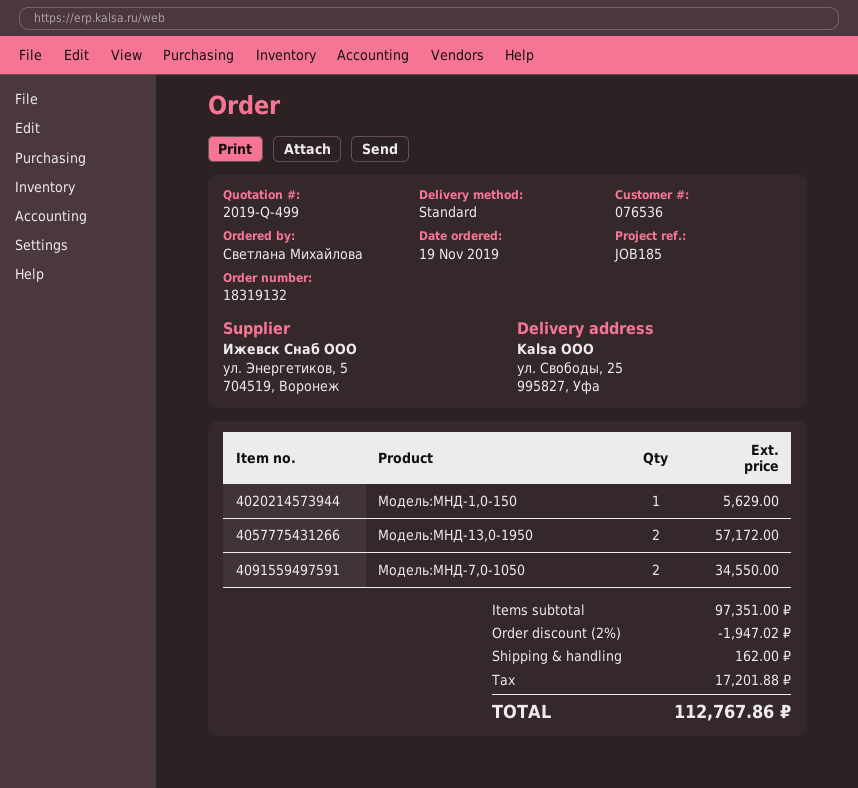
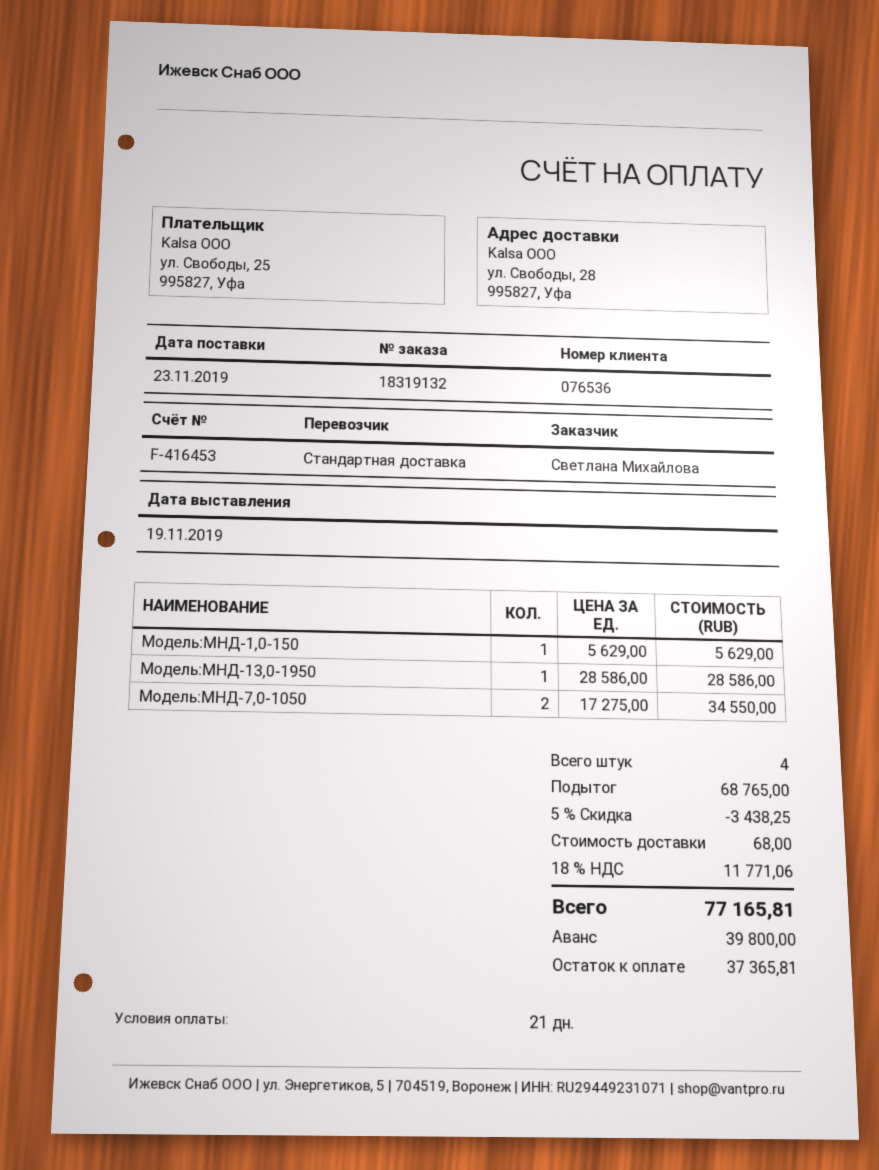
ship to: ул. Свободы, 25, 995827, Уфа -> ул. Свободы, 28, 995827, Уфа
Модель:МНД-13,0-1950: 2 for 57172.00 -> 1 for 28586.00
subtotal: 97351.00 -> 68765.00
discount: 2% = 1947.02 -> 5% = 3438.25
shipping: 162.00 -> 68.00
tax: 17201.88 -> 11771.06
total: 112767.86 -> 77165.81

